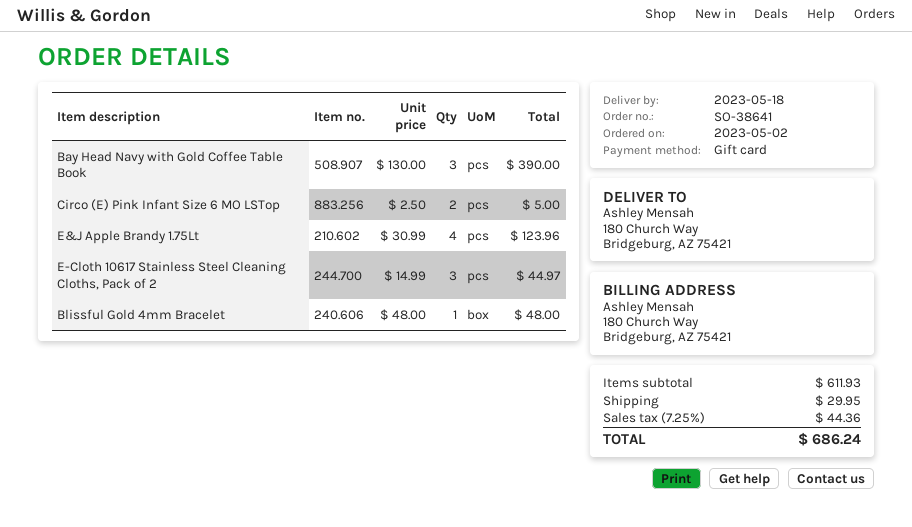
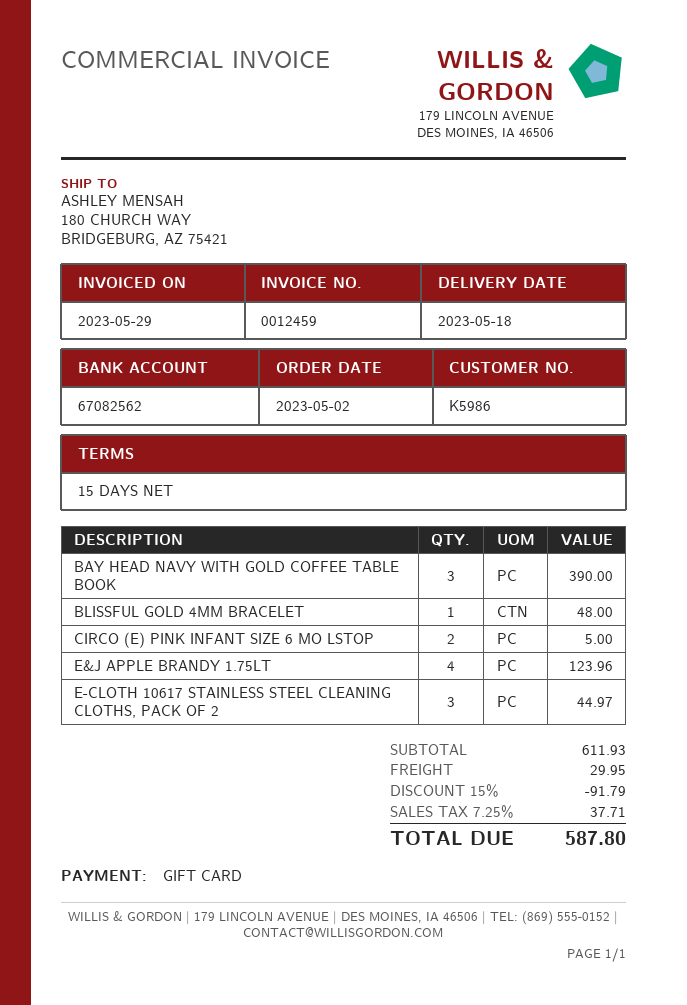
discount: none -> 15% = 91.79
tax: 7.25% = 44.36 -> 7.25% = 37.71
total: 686.24 -> 587.80

